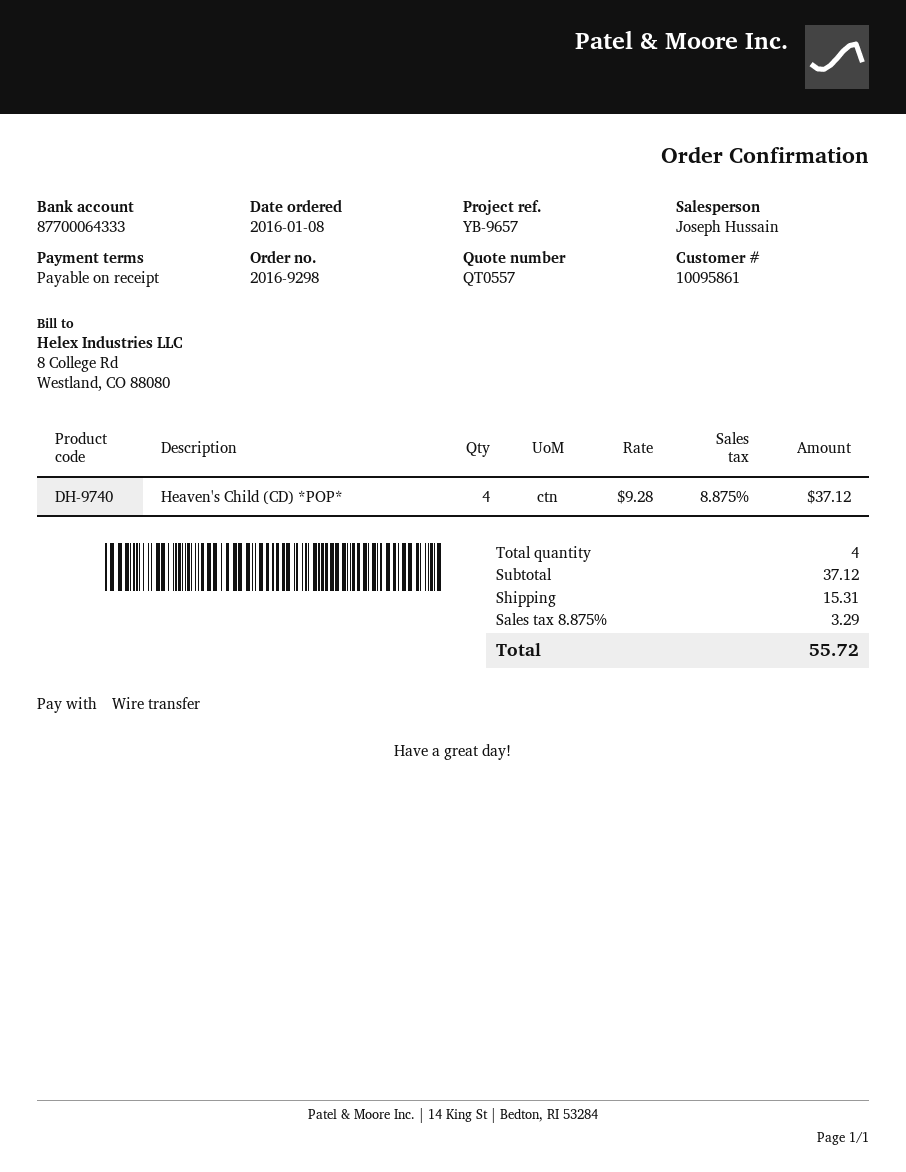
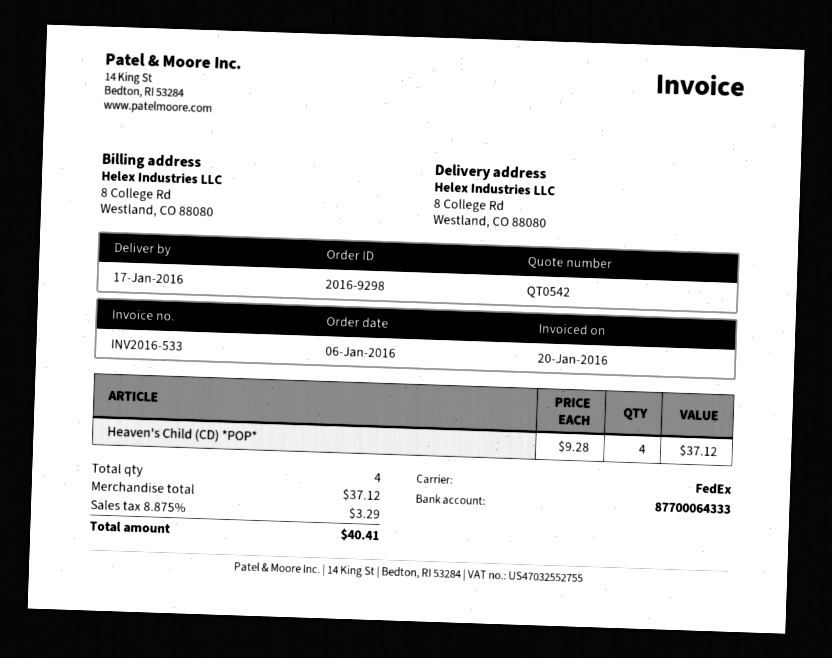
quote number: QT0557 -> QT0542
order date: 2016-01-08 -> 2016-01-06
shipping: 15.31 -> none
total: 55.72 -> 40.41

